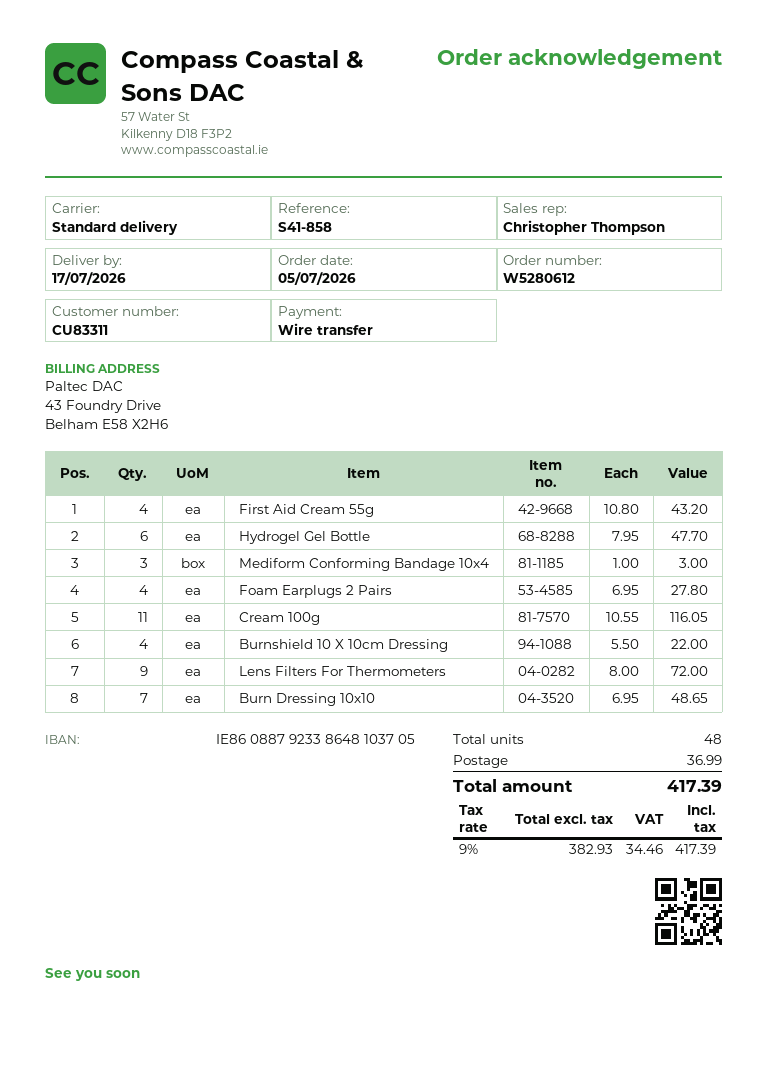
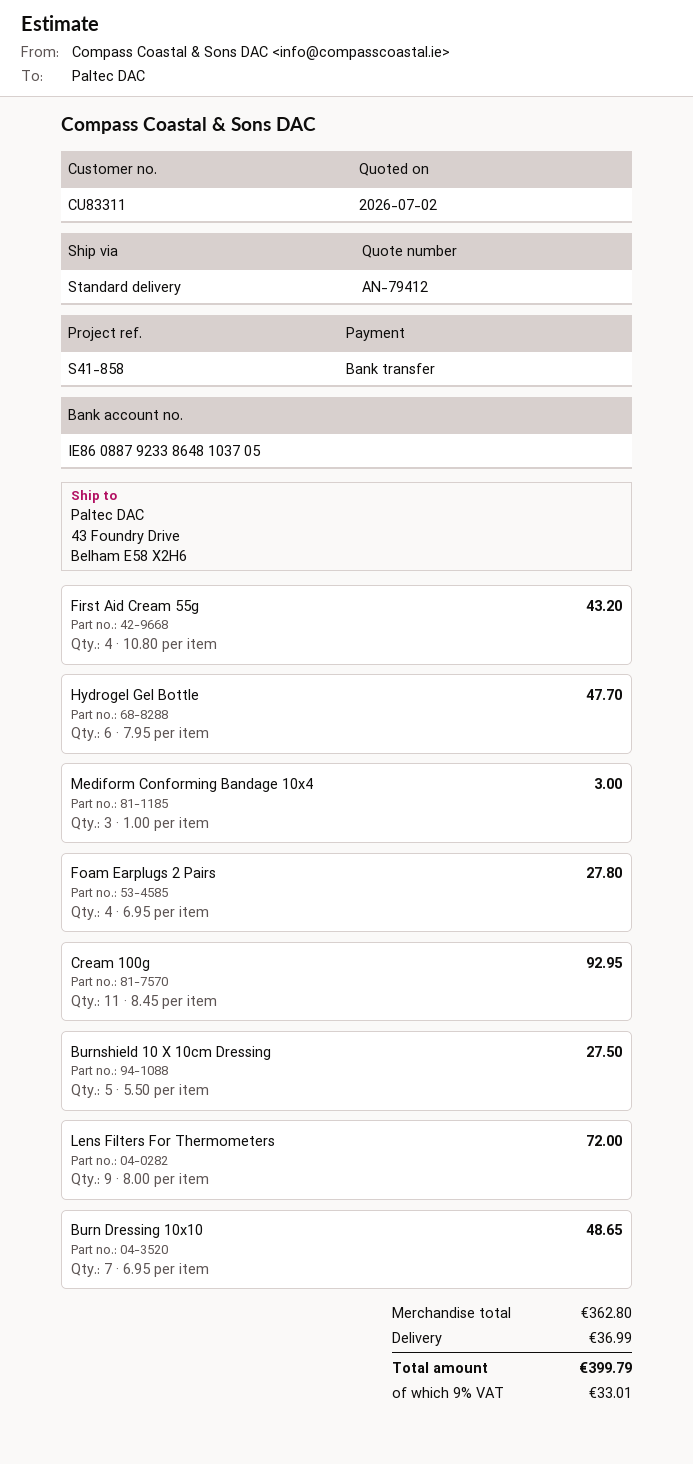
Cream 100g: 11 x 10.55 = 116.05 -> 11 x 8.45 = 92.95
Burnshield 10 X 10cm Dressing: 4 x 5.50 = 22.00 -> 5 x 5.50 = 27.50
tax: 9% = 34.46 -> 9% = 33.01
total: 417.39 -> 399.79

